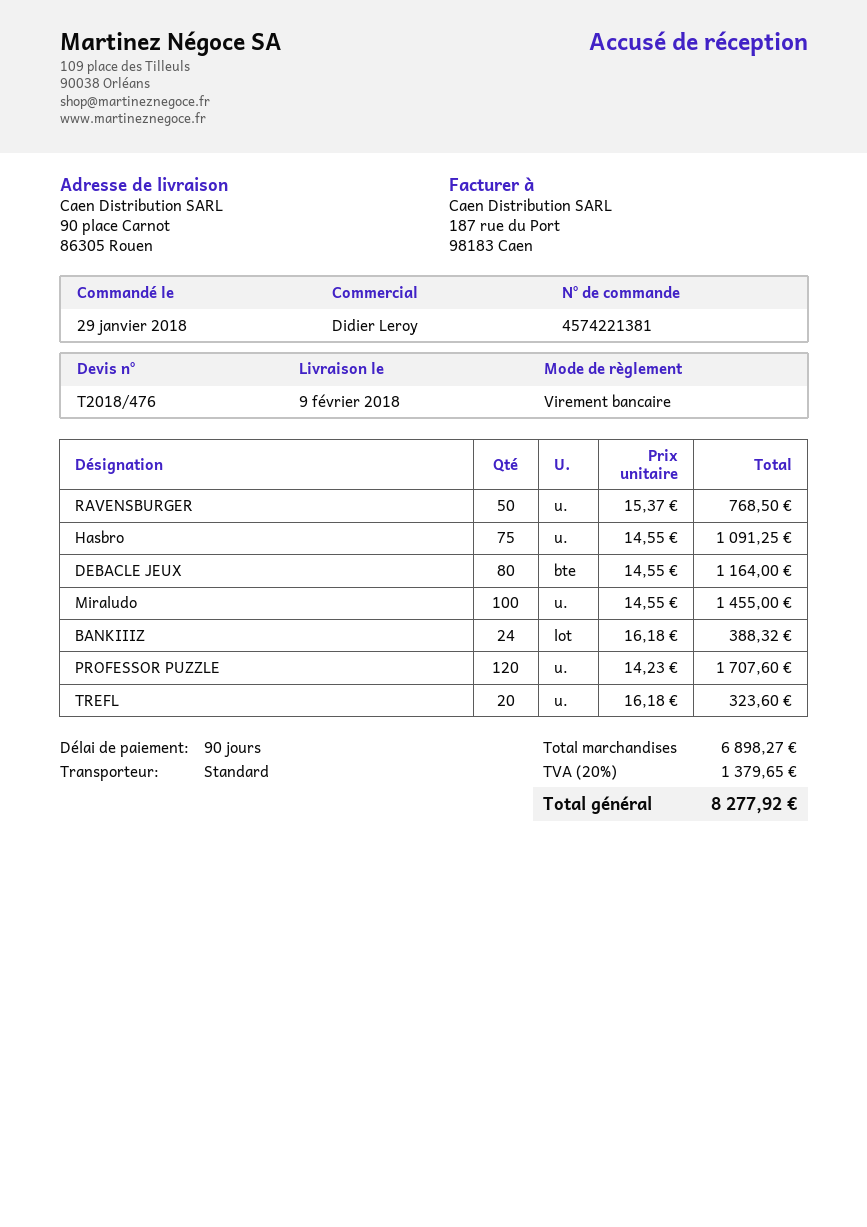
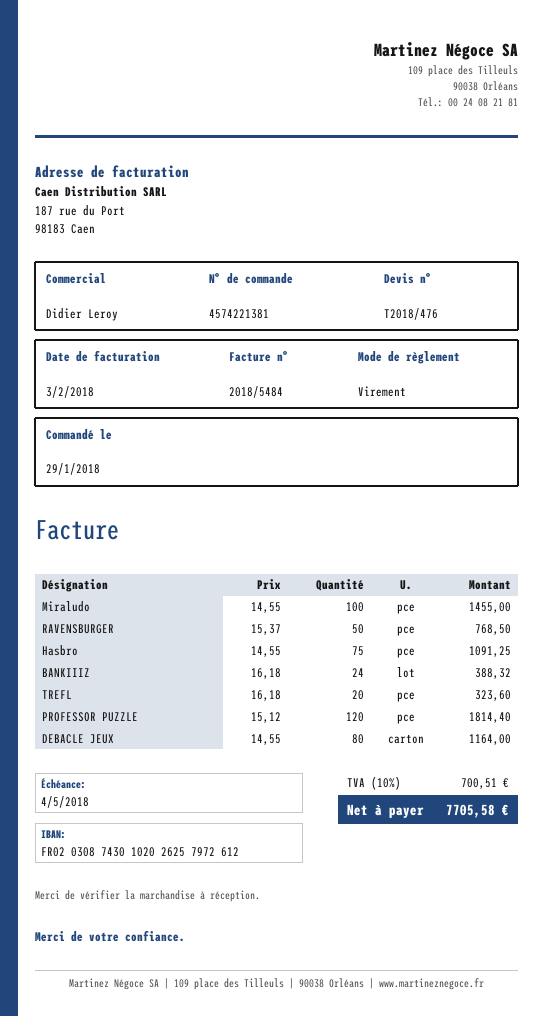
PROFESSOR PUZZLE: 120 x 14.23 = 1707.60 -> 120 x 15.12 = 1814.40
tax: 20% = 1379.65 -> 10% = 700.51
total: 8277.92 -> 7705.58

